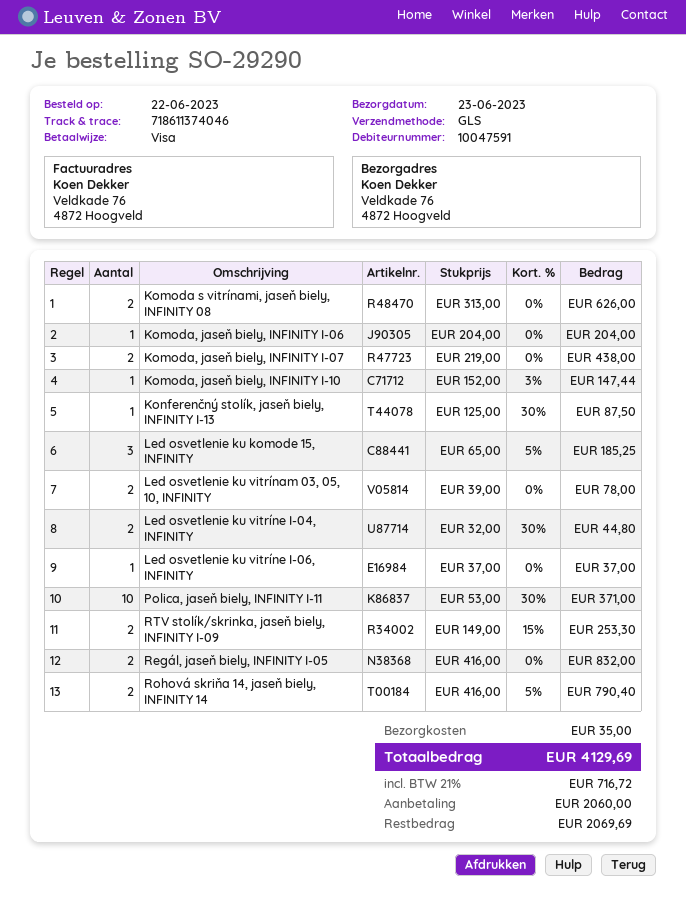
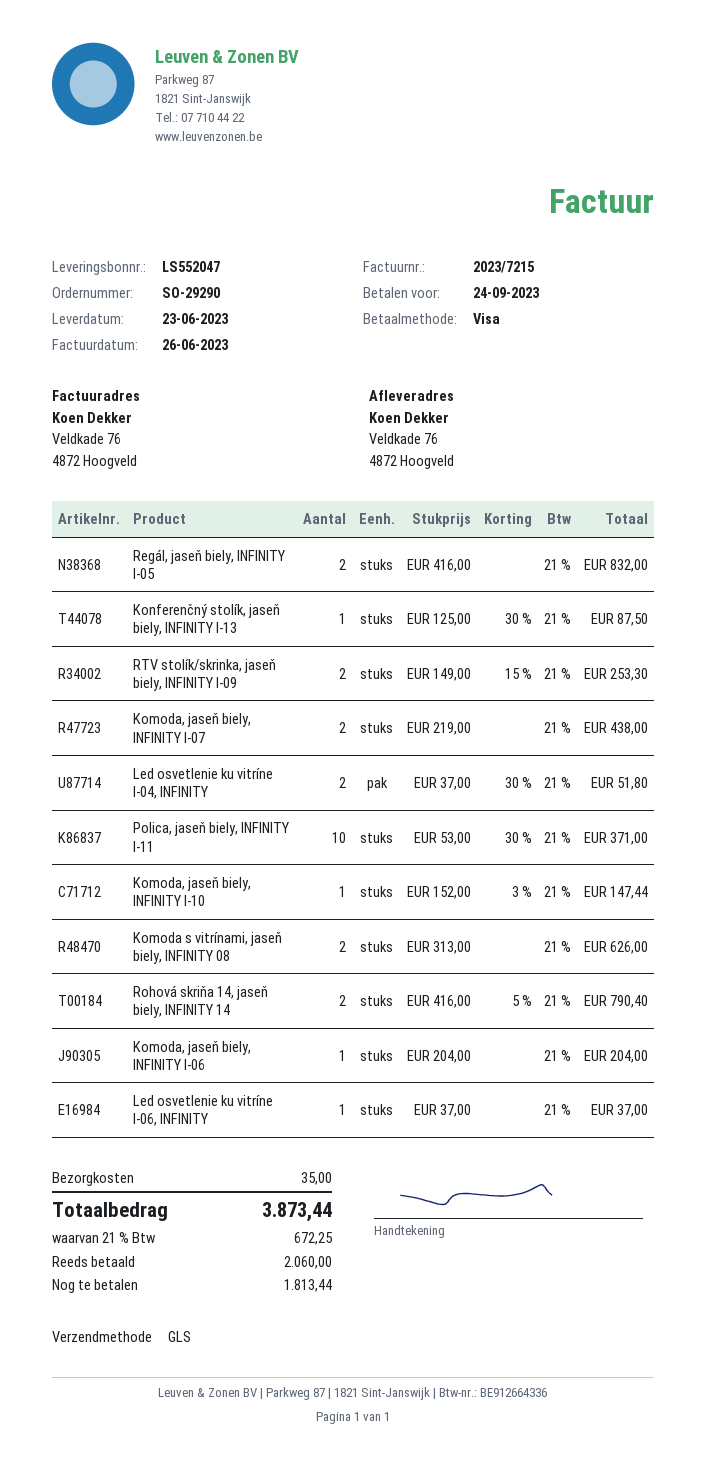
Led osvetlenie ku komode 15, INFINITY: 3 x 65.00 - 5% = 185.25 -> none
Led osvetlenie ku vitrínam 03, 05, 10, INFINITY: 2 x 39.00 = 78.00 -> none
Led osvetlenie ku vitríne I-04, INFINITY: 2 x 32.00 - 30% = 44.80 -> 2 x 37.00 - 30% = 51.80
tax: 21% = 716.72 -> 21% = 672.25
total: 4129.69 -> 3873.44
balance: 2069.69 -> 1813.44

